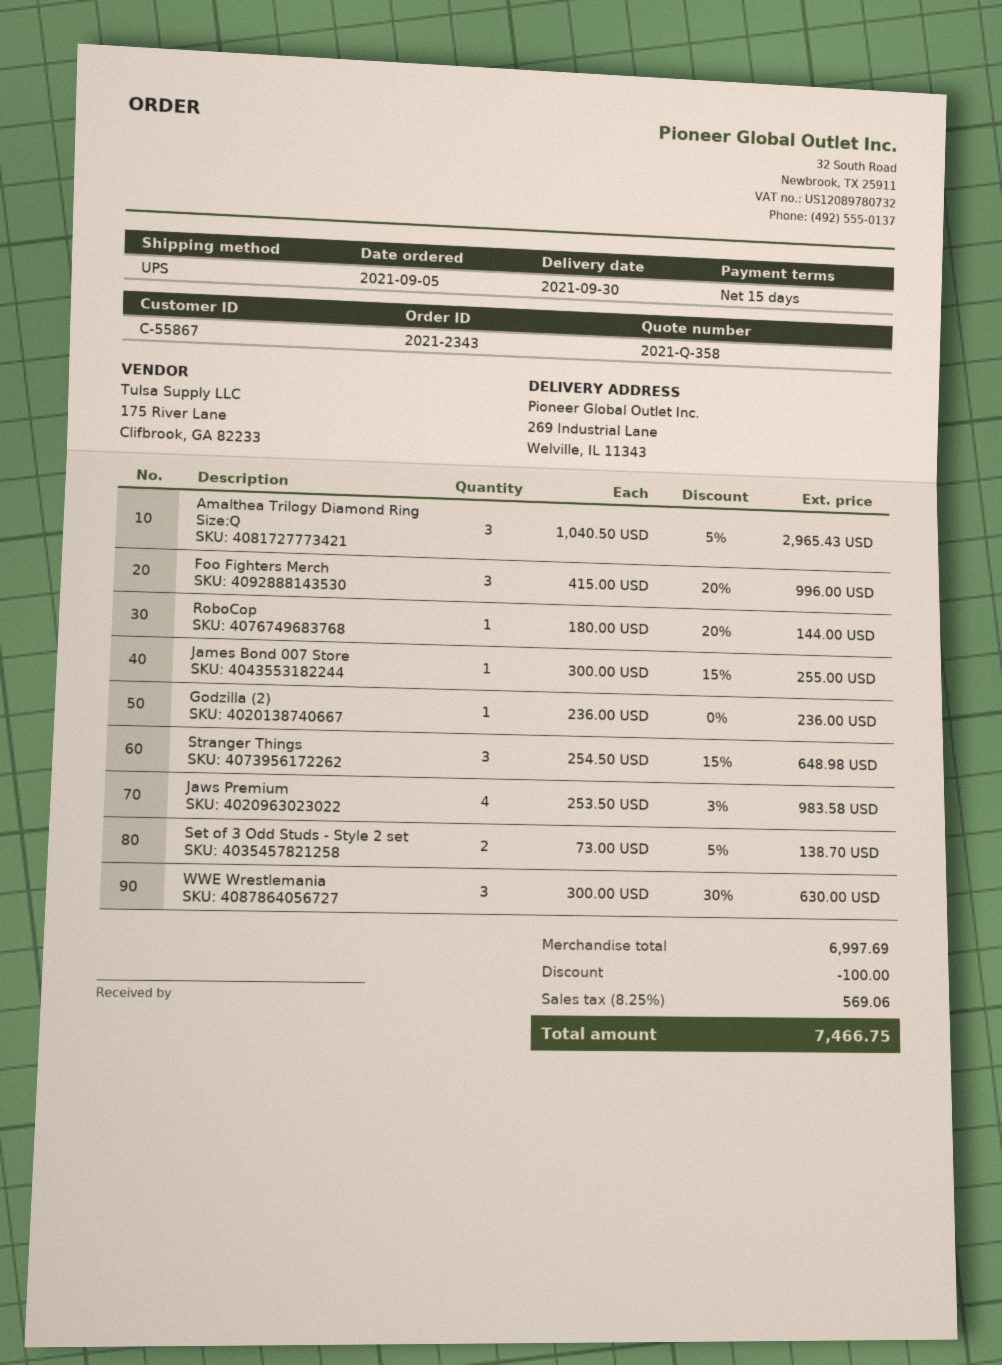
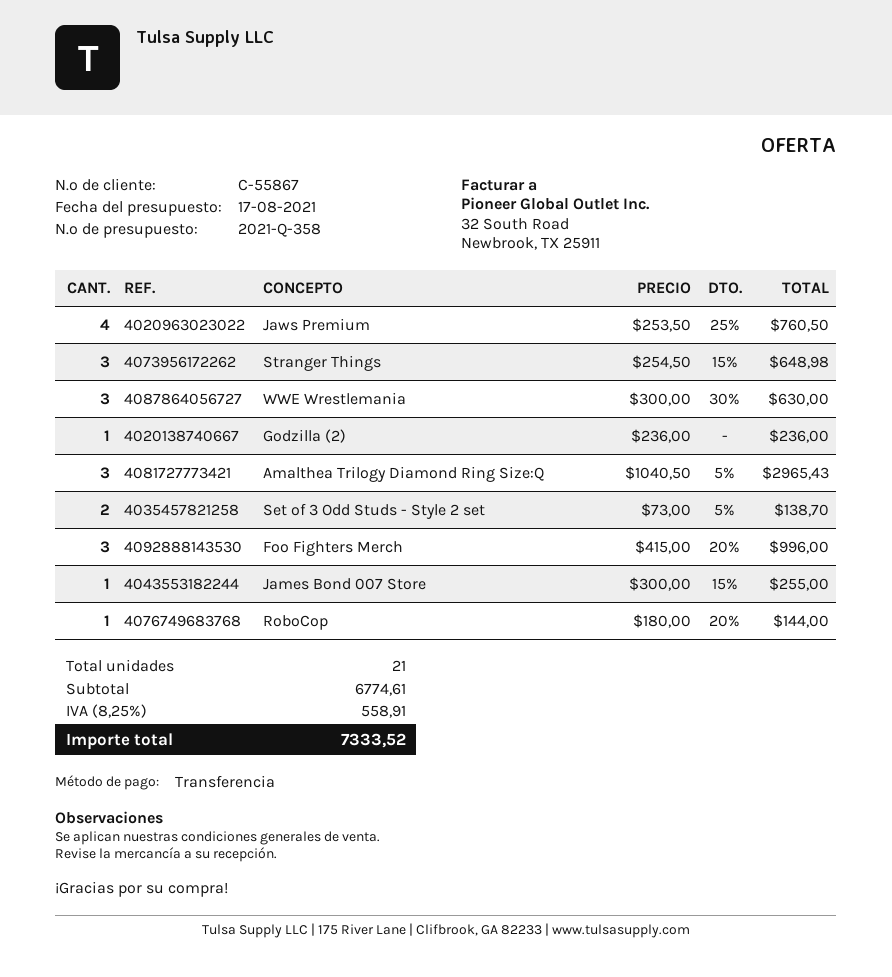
Jaws Premium: 4 x 253.50 - 3% = 983.58 -> 4 x 253.50 - 25% = 760.50
subtotal: 6997.69 -> 6774.61
discount: 100.00 -> none
tax: 8.25% = 569.06 -> 8.25% = 558.91
total: 7466.75 -> 7333.52

